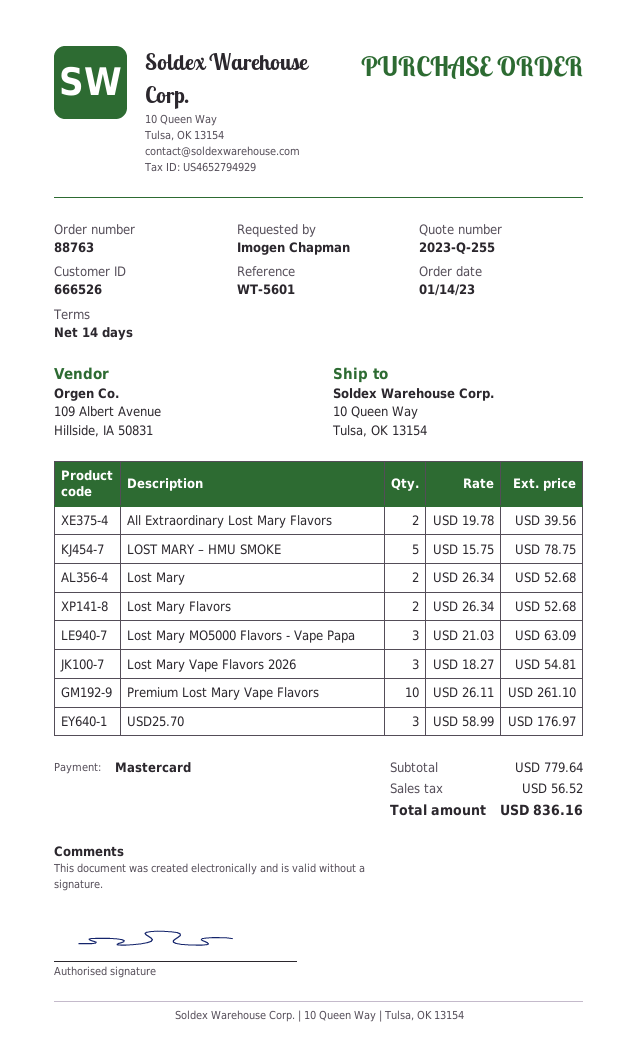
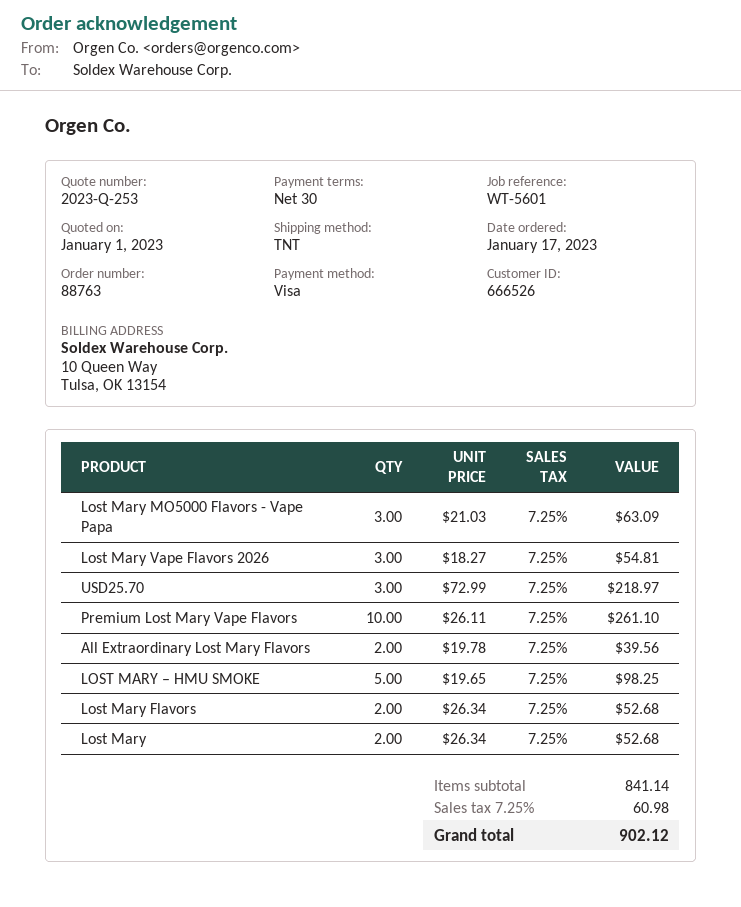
quote number: 2023-Q-255 -> 2023-Q-253
order date: 2023-01-14 -> 2023-01-17
payment terms: 14 days -> 30 days
payment method: Mastercard -> Visa
LOST MARY – HMU SMOKE: 5 x 15.75 = 78.75 -> 5 x 19.65 = 98.25
USD25.70: 3 x 58.99 = 176.97 -> 3 x 72.99 = 218.97
subtotal: 779.64 -> 841.14
tax: 56.52 -> 60.98
total: 836.16 -> 902.12

